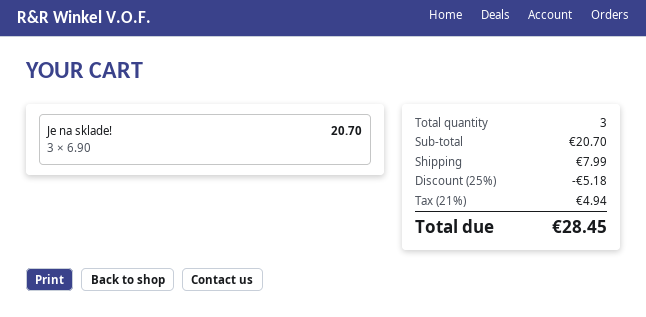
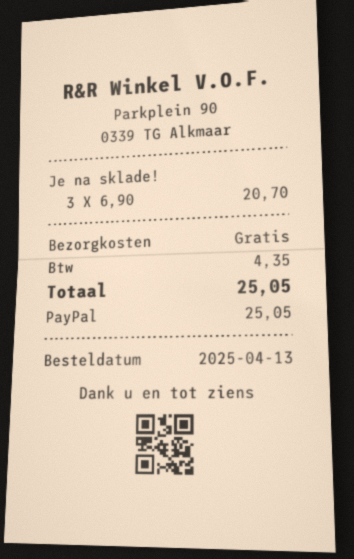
discount: 25% = 5.18 -> none
shipping: 7.99 -> 0.00
tax: 4.94 -> 4.35
total: 28.45 -> 25.05

